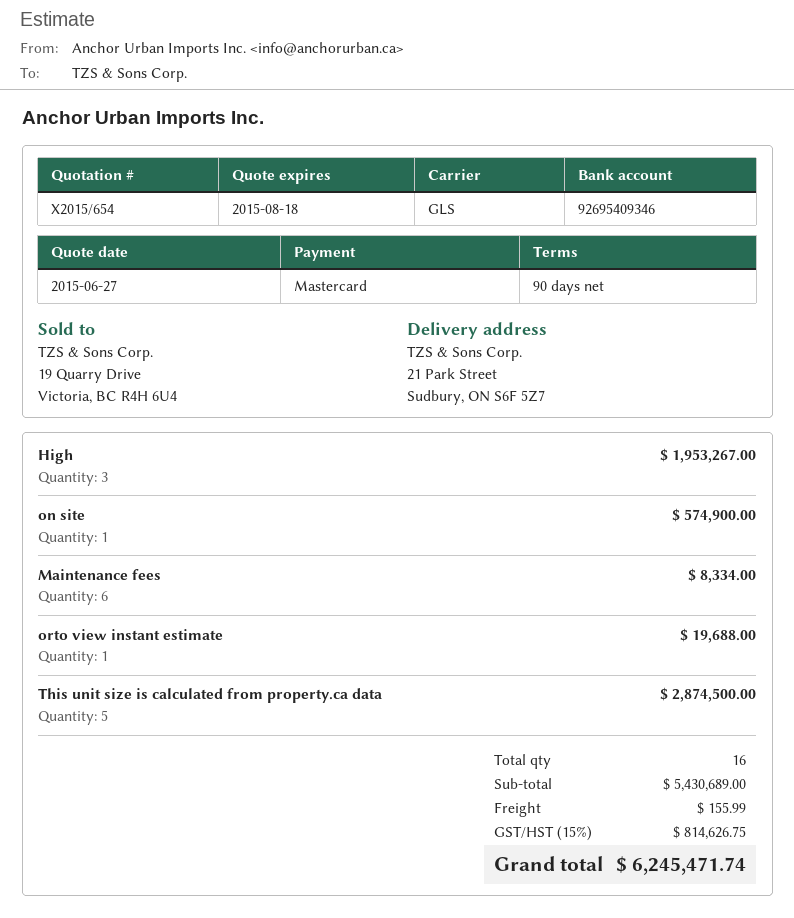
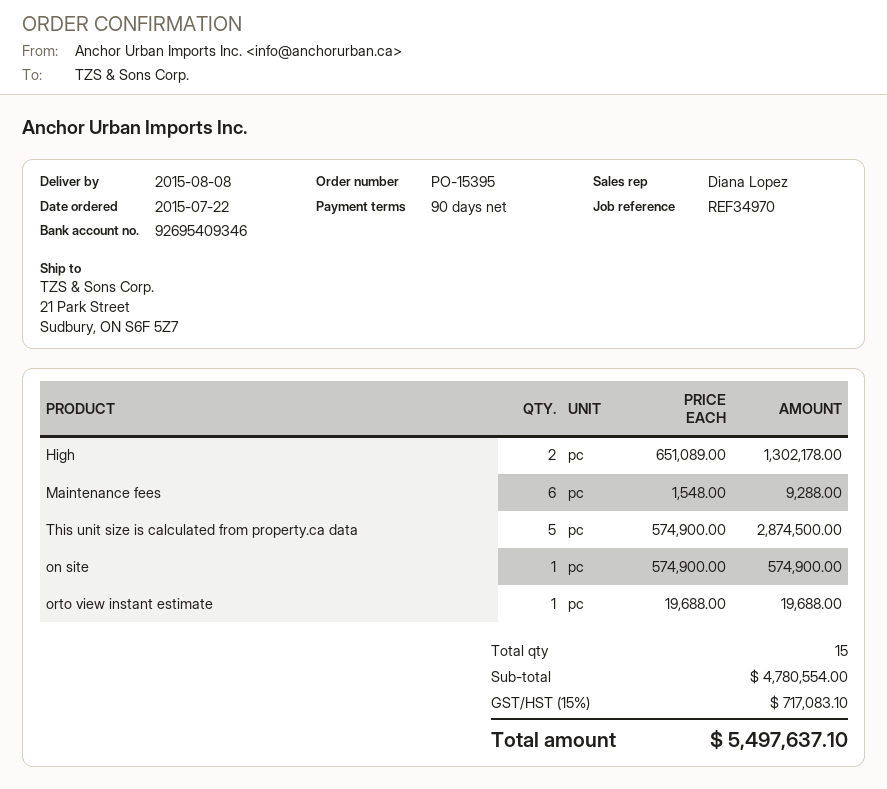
High: 3 for 1953267.00 -> 2 for 1302178.00
Maintenance fees: 6 for 8334.00 -> 6 for 9288.00
total quantity: 16 -> 15
subtotal: 5430689.00 -> 4780554.00
shipping: 155.99 -> none
tax: 15% = 814626.75 -> 15% = 717083.10
total: 6245471.74 -> 5497637.10

